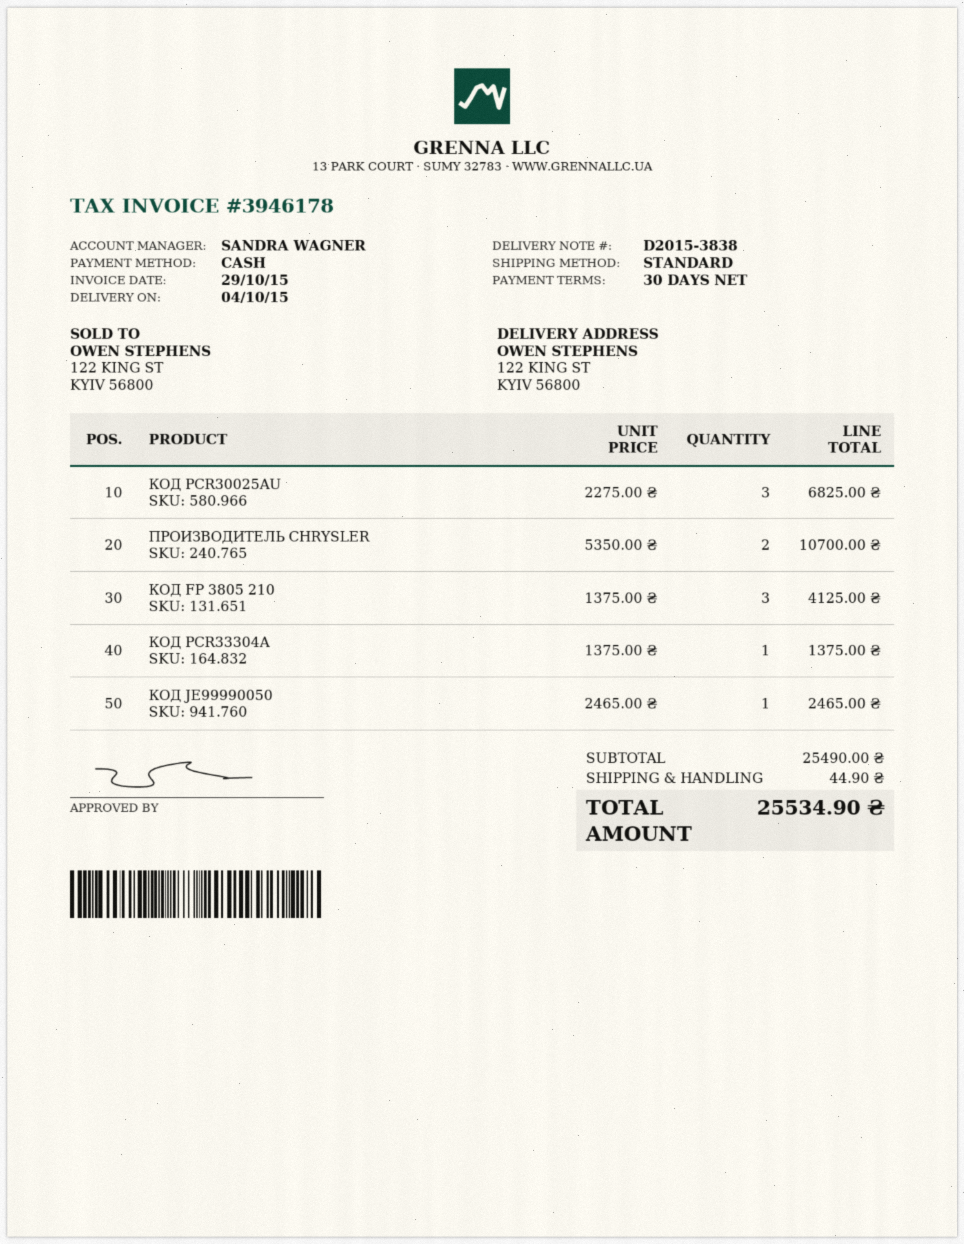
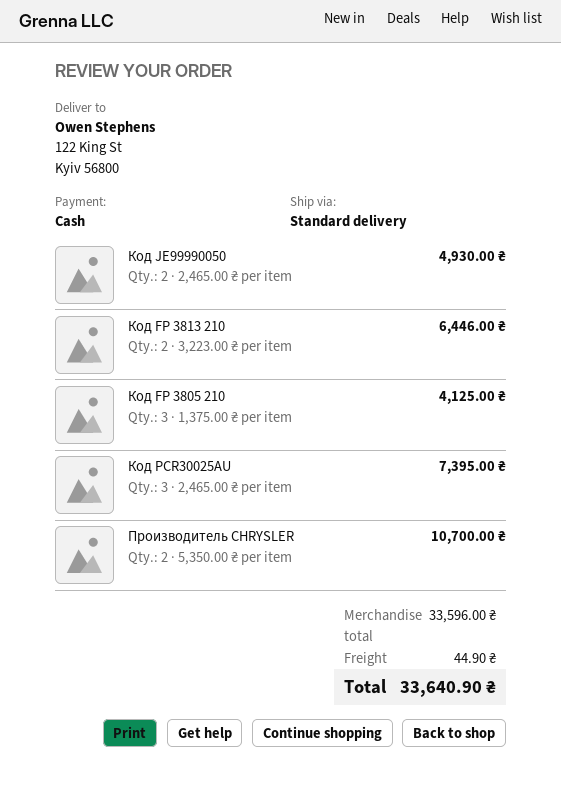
КОД PCR30025AU: 3 x 2275.00 = 6825.00 -> 3 x 2465.00 = 7395.00
КОД PCR33304A: 1 x 1375.00 = 1375.00 -> none
КОД JE99990050: 1 x 2465.00 = 2465.00 -> 2 x 2465.00 = 4930.00
Код FP 3813 210: none -> 2 x 3223.00 = 6446.00
subtotal: 25490.00 -> 33596.00
total: 25534.90 -> 33640.90

